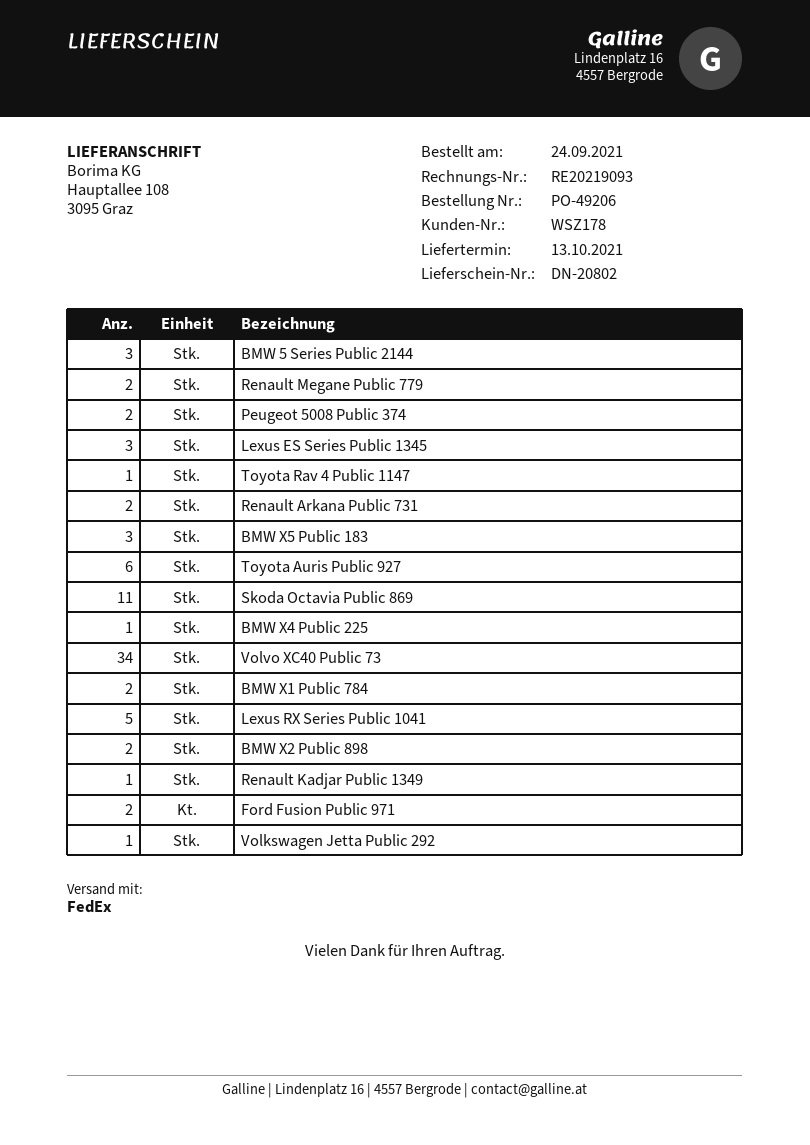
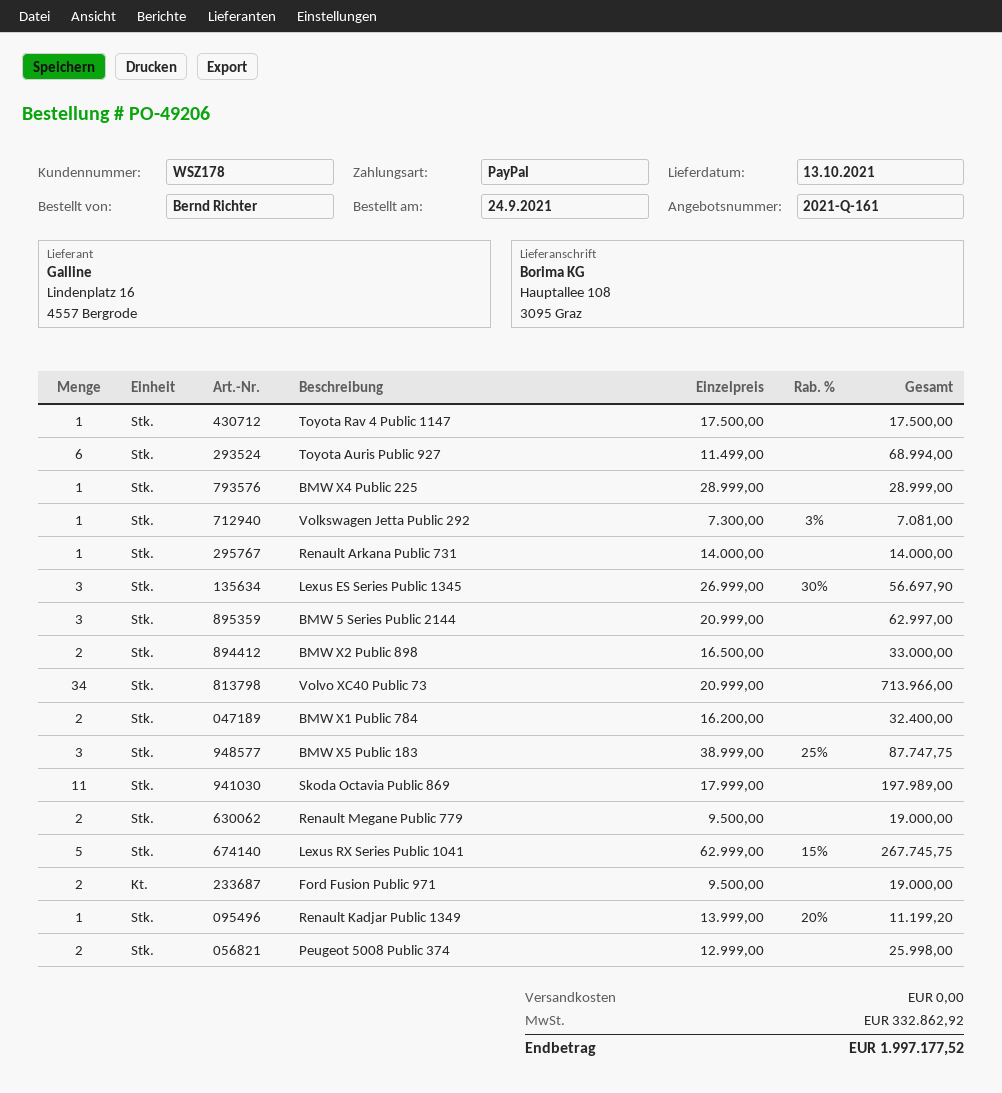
Renault Arkana Public 731: 2 -> 1

